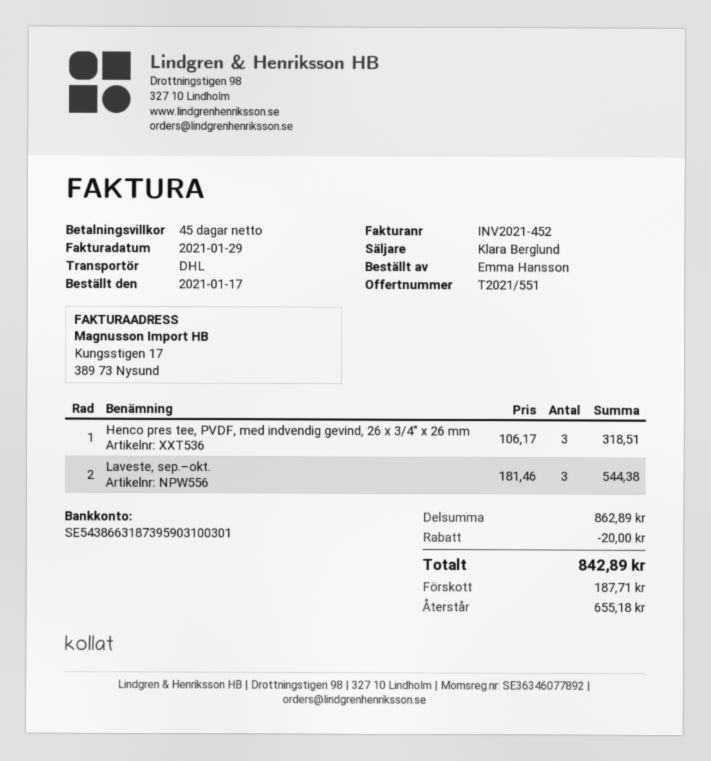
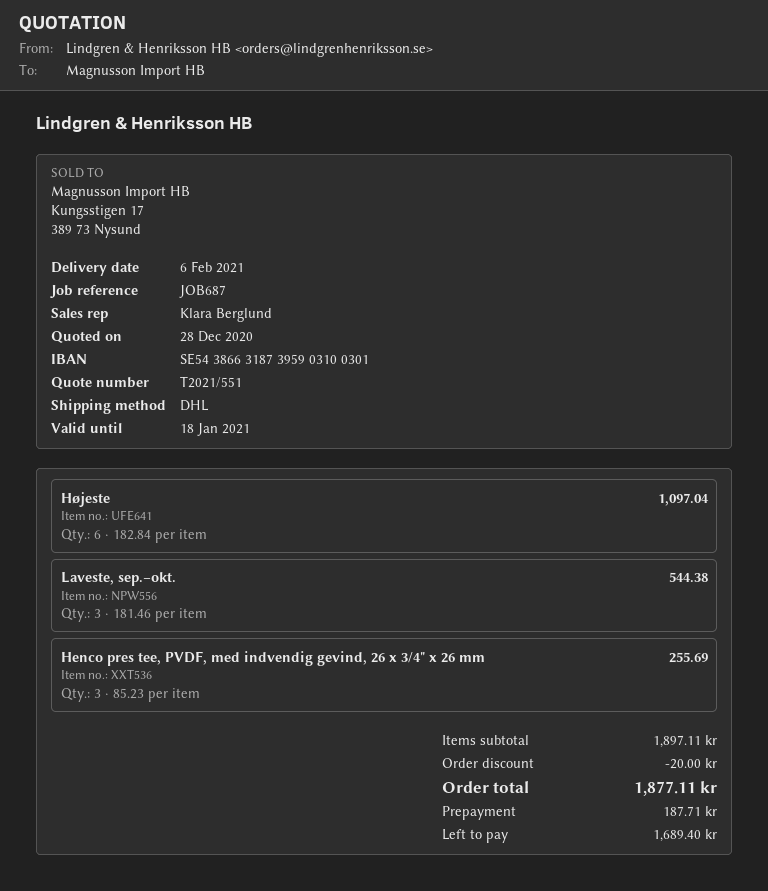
Henco pres tee, PVDF, med indvendig gevind, 26 x 3/4" x 26 mm: 3 x 106.17 = 318.51 -> 3 x 85.23 = 255.69
Højeste: none -> 6 x 182.84 = 1097.04
subtotal: 862.89 -> 1897.11
total: 842.89 -> 1877.11
balance: 655.18 -> 1689.40

